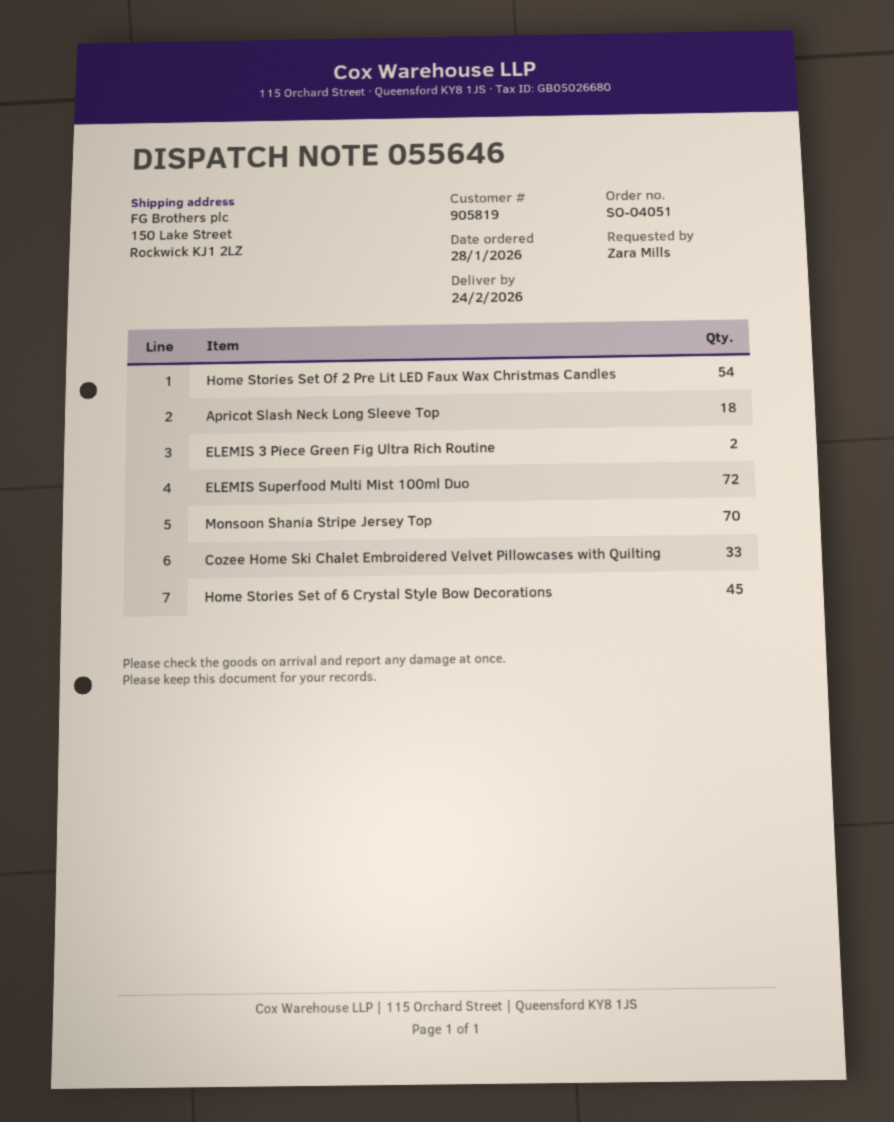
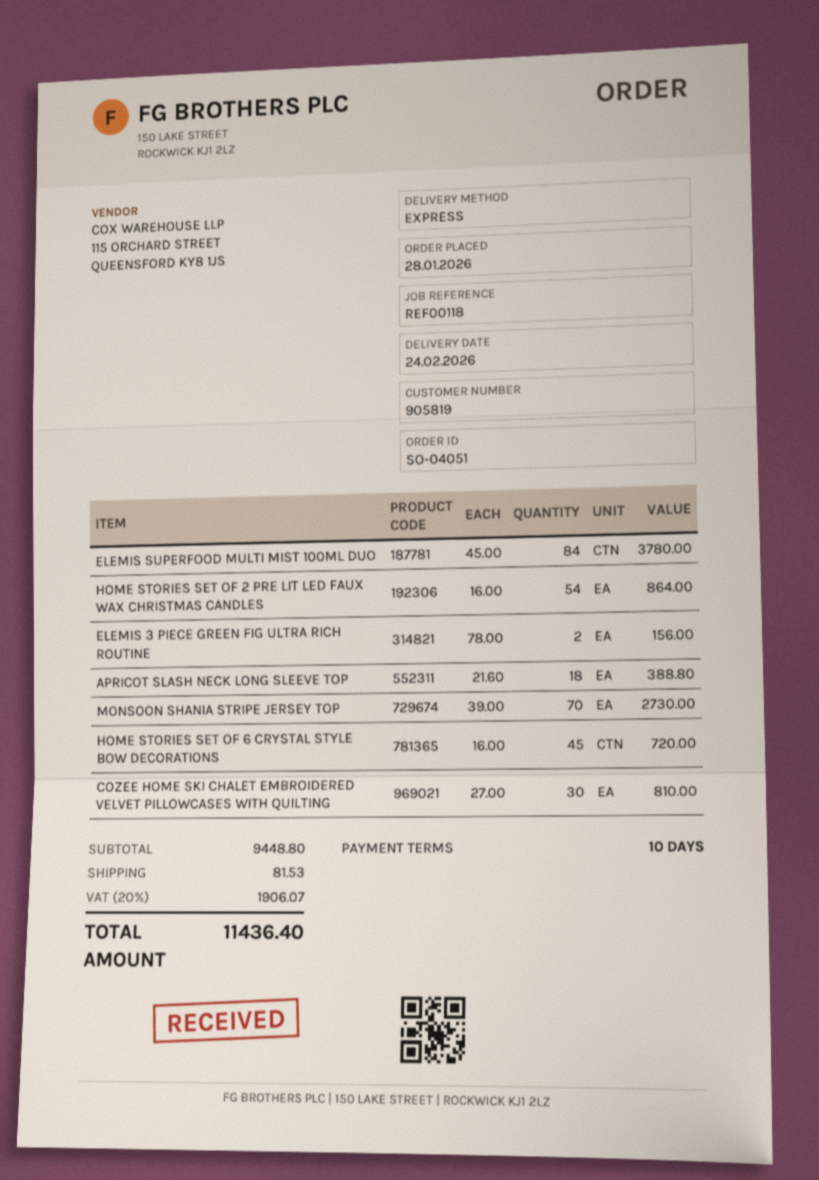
ELEMIS Superfood Multi Mist 100ml Duo: 72 -> 84
Cozee Home Ski Chalet Embroidered Velvet Pillowcases with Quilting: 33 -> 30

